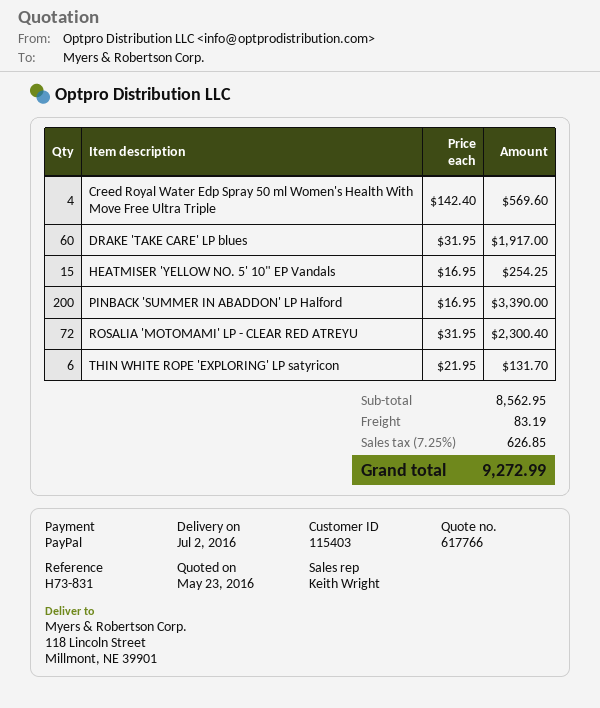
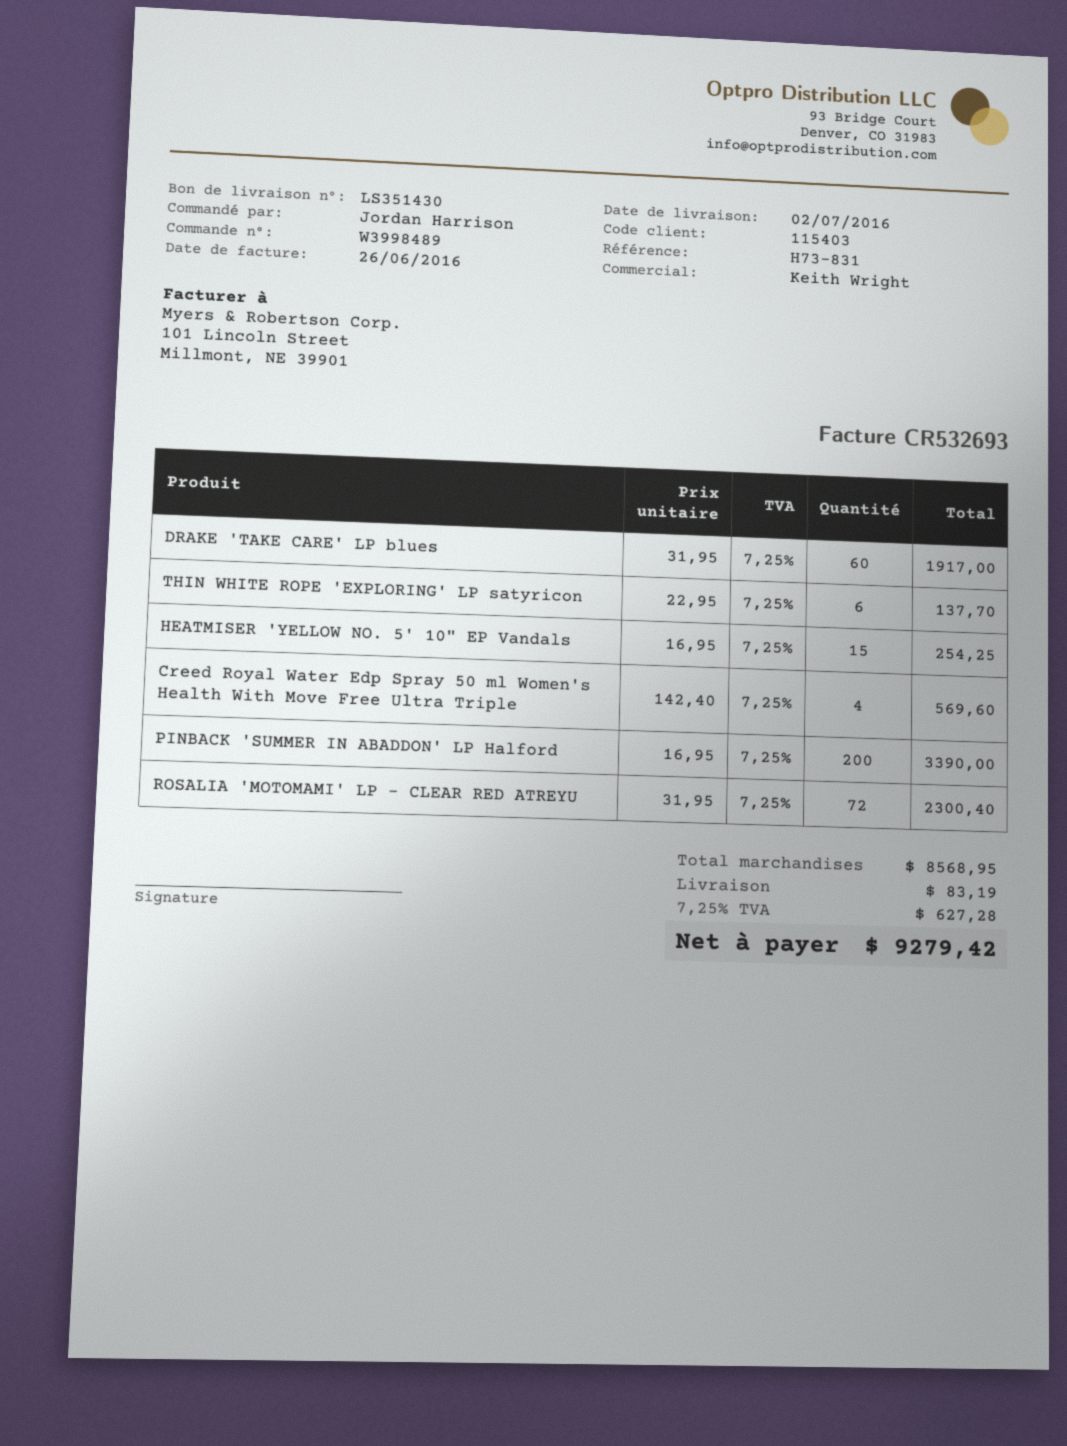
THIN WHITE ROPE 'EXPLORING' LP satyricon: 6 x 21.95 = 131.70 -> 6 x 22.95 = 137.70
subtotal: 8562.95 -> 8568.95
tax: 7.25% = 626.85 -> 7.25% = 627.28
total: 9272.99 -> 9279.42

